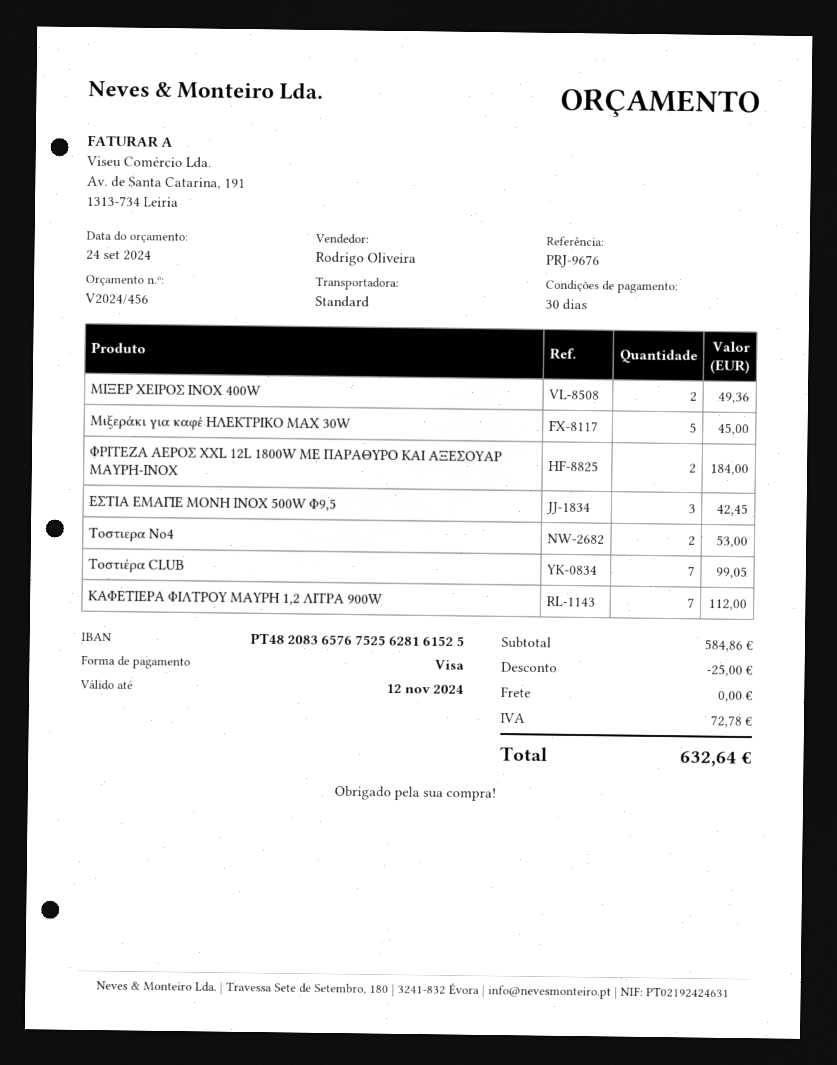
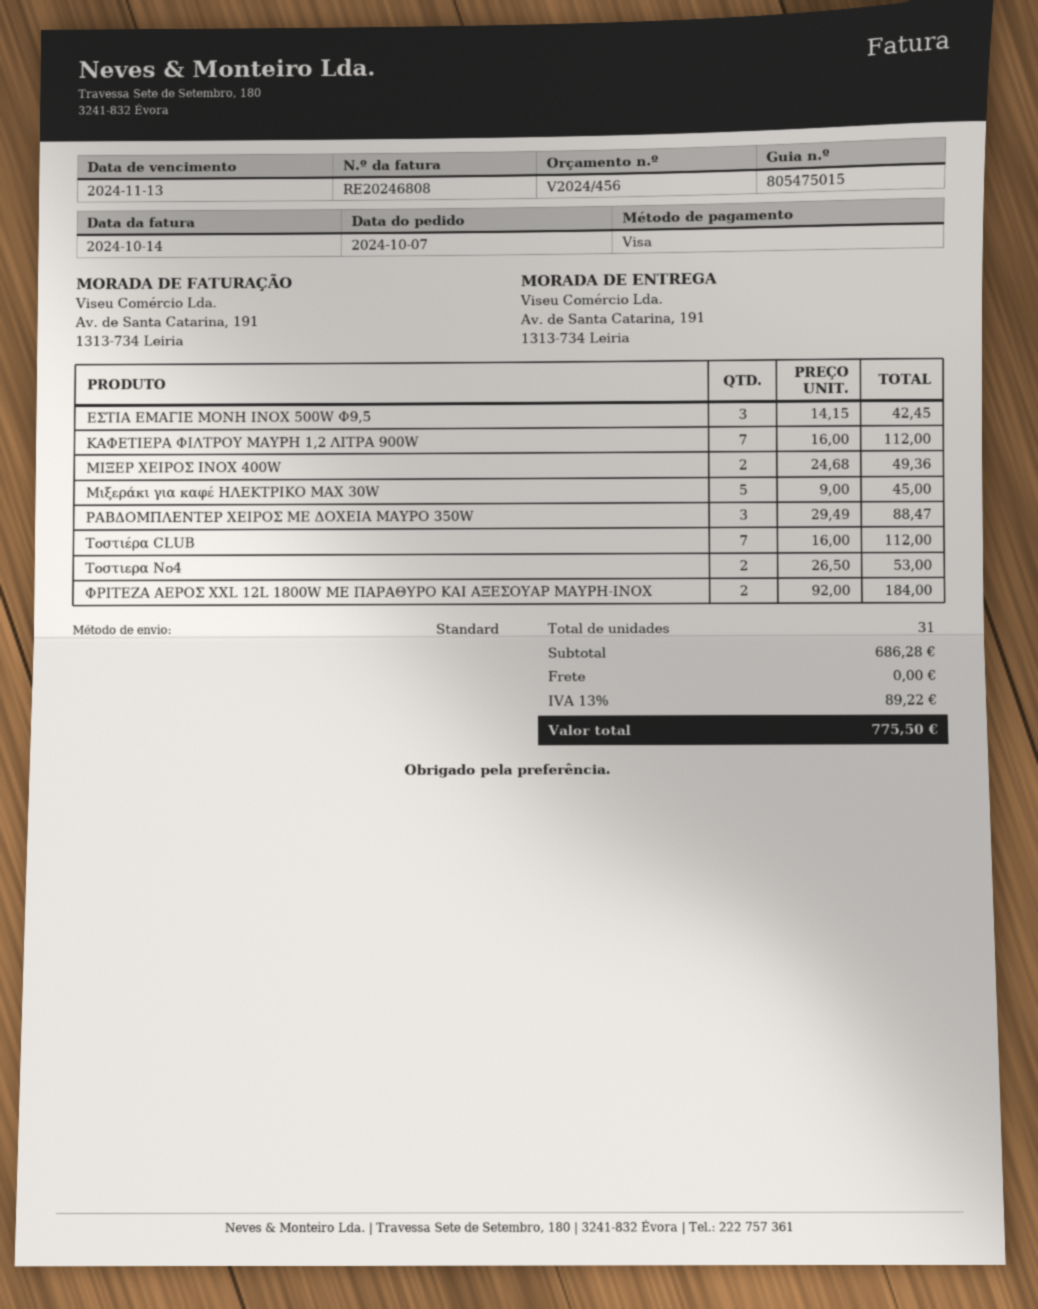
Τοστιέρα CLUB: 7 for 99.05 -> 7 for 112.00
ΡΑΒΔΟΜΠΛΕΝΤΕΡ ΧΕΙΡΟΣ ΜΕ ΔΟΧΕΙΑ ΜΑΥΡΟ 350W: none -> 3 for 88.47
subtotal: 584.86 -> 686.28
discount: 25.00 -> none
tax: 72.78 -> 89.22
total: 632.64 -> 775.50

